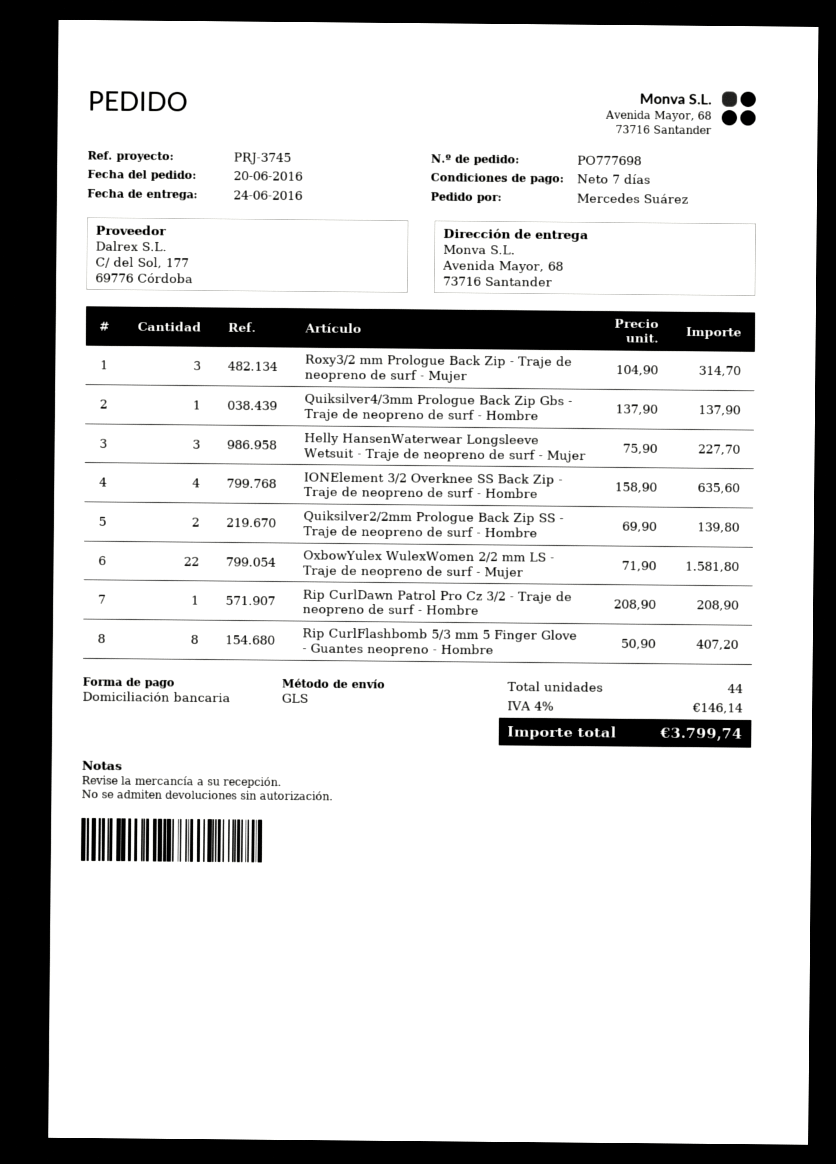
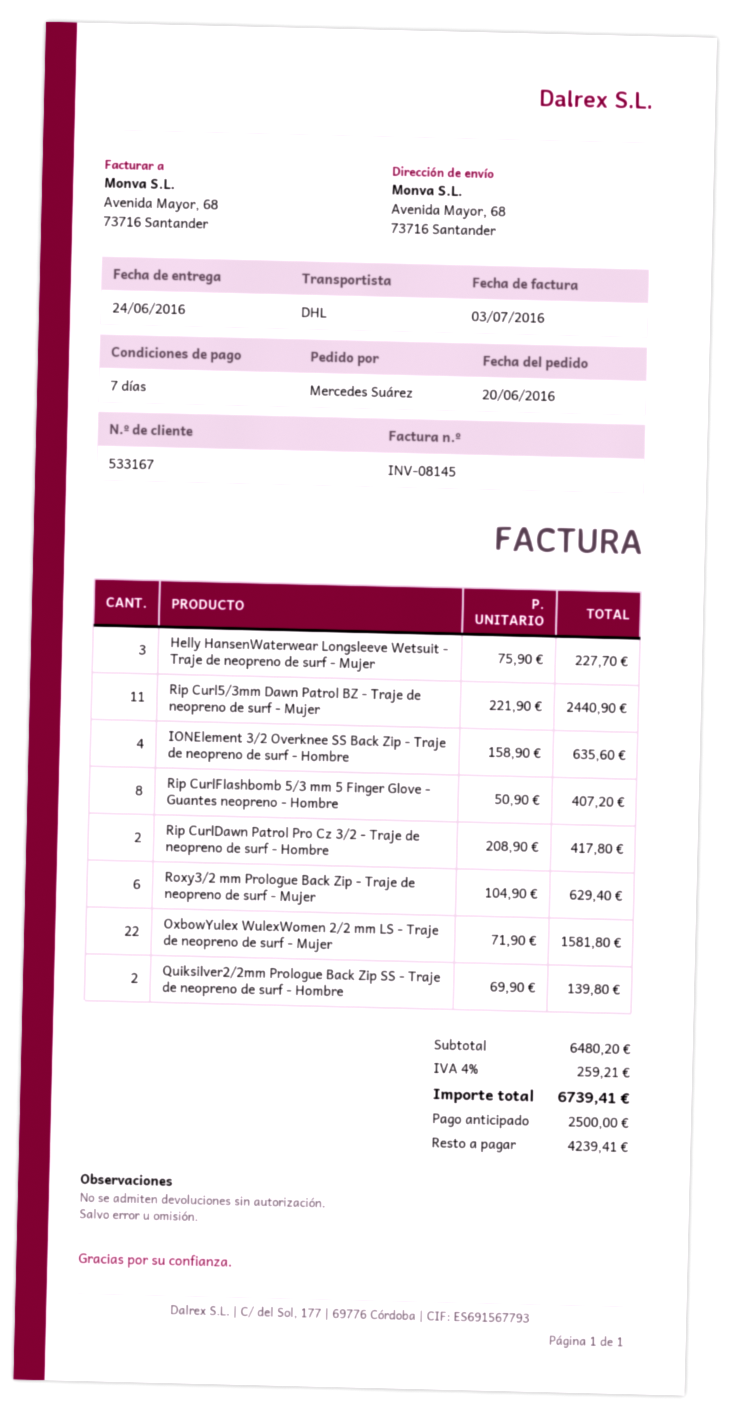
shipping method: GLS -> DHL
Roxy3/2 mm Prologue Back Zip - Traje de neopreno de surf - Mujer: 3 x 104.90 = 314.70 -> 6 x 104.90 = 629.40
Quiksilver4/3mm Prologue Back Zip Gbs - Traje de neopreno de surf - Hombre: 1 x 137.90 = 137.90 -> none
Rip CurlDawn Patrol Pro Cz 3/2 - Traje de neopreno de surf - Hombre: 1 x 208.90 = 208.90 -> 2 x 208.90 = 417.80
Rip Curl5/3mm Dawn Patrol BZ - Traje de neopreno de surf - Mujer: none -> 11 x 221.90 = 2440.90
tax: 4% = 146.14 -> 4% = 259.21
total: 3799.74 -> 6739.41

